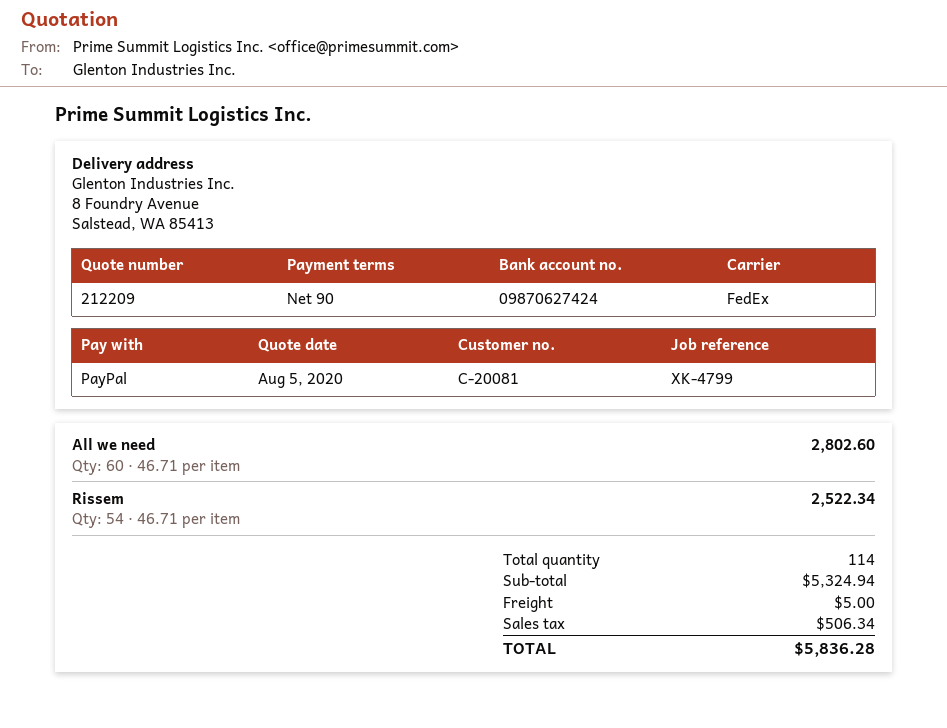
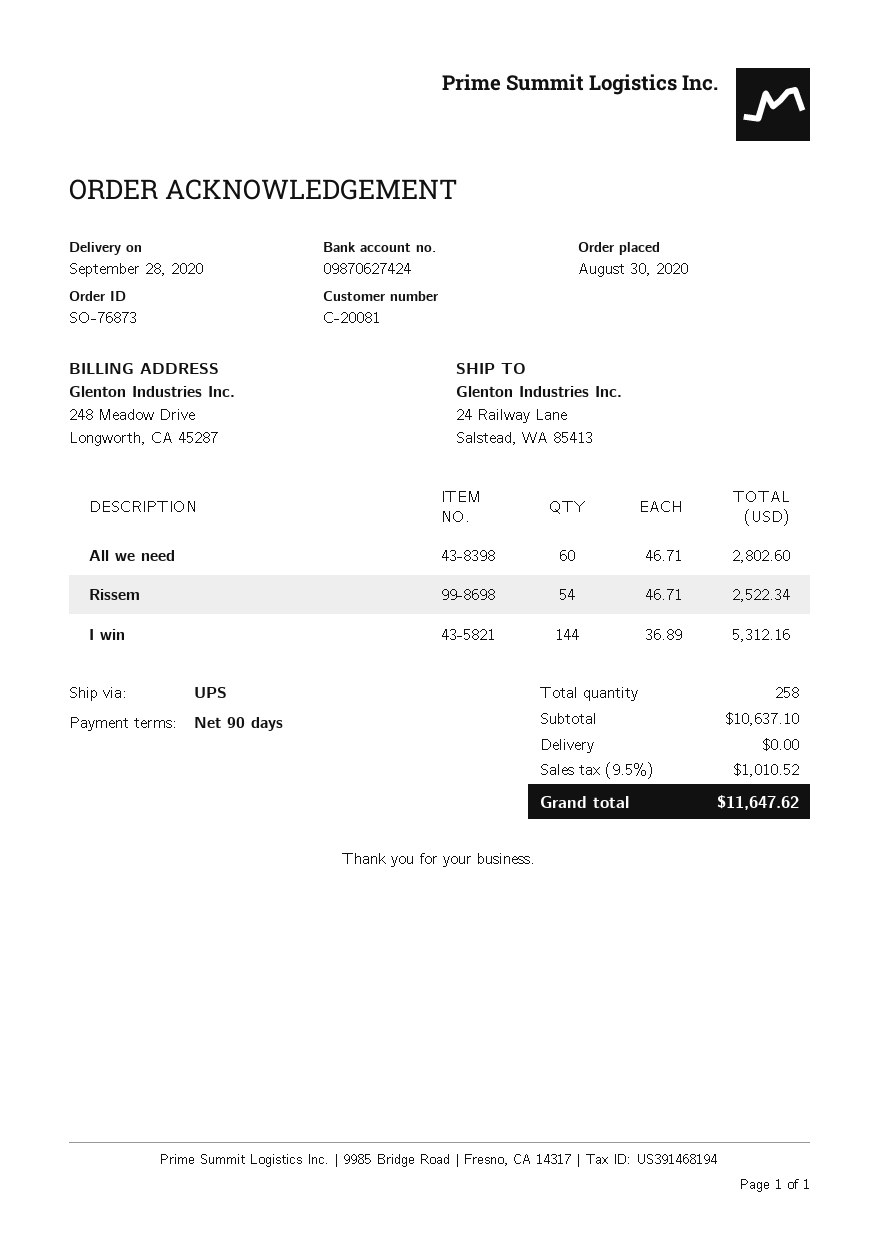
shipping method: FedEx -> UPS
ship to: 8 Foundry Avenue, Salstead, WA 85413 -> 24 Railway Lane, Salstead, WA 85413
I win: none -> 144 x 36.89 = 5312.16
total quantity: 114 -> 258
subtotal: 5324.94 -> 10637.10
shipping: 5.00 -> 0.00
tax: 506.34 -> 1010.52
total: 5836.28 -> 11647.62

